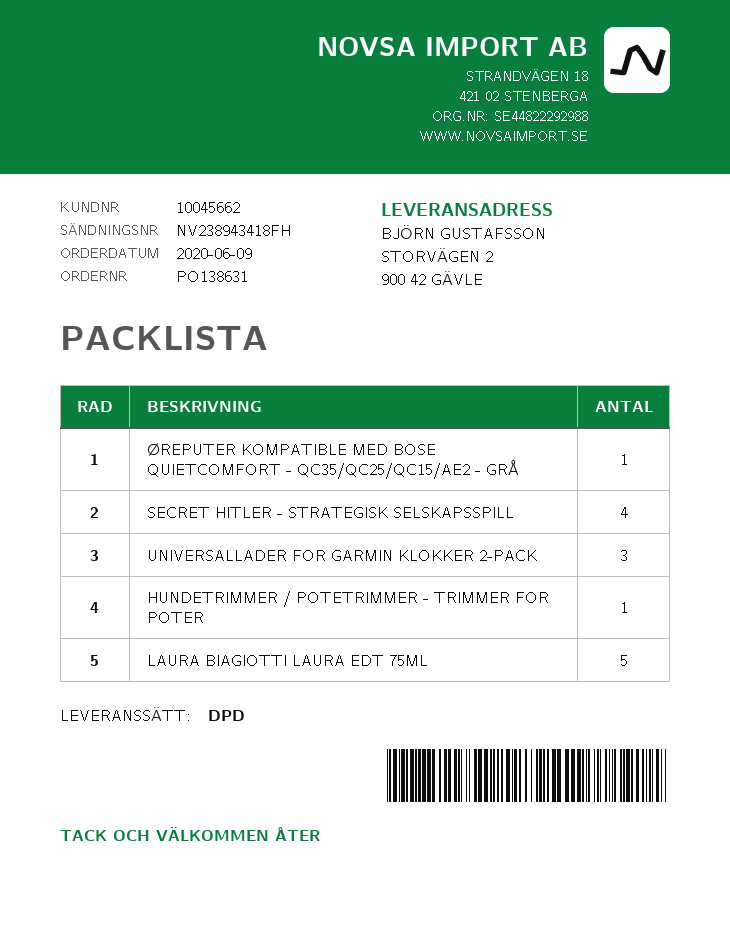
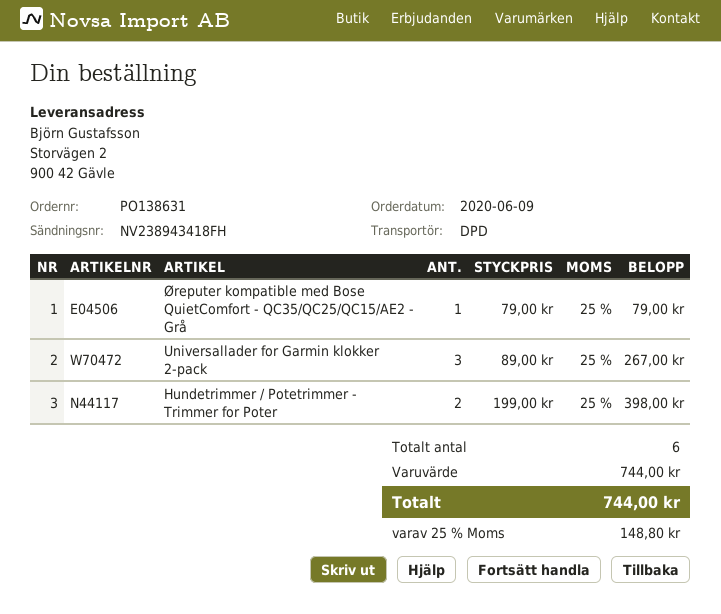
SECRET HITLER - STRATEGISK SELSKAPSSPILL: 4 -> none
HUNDETRIMMER / POTETRIMMER - TRIMMER FOR POTER: 1 -> 2
LAURA BIAGIOTTI LAURA EDT 75ML: 5 -> none

